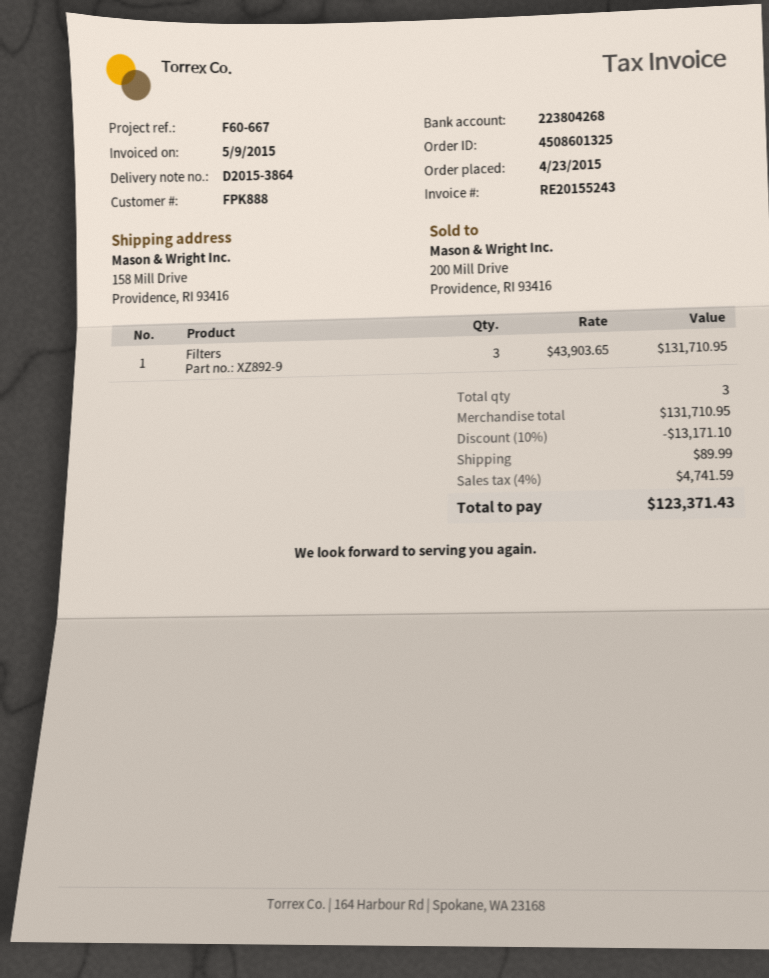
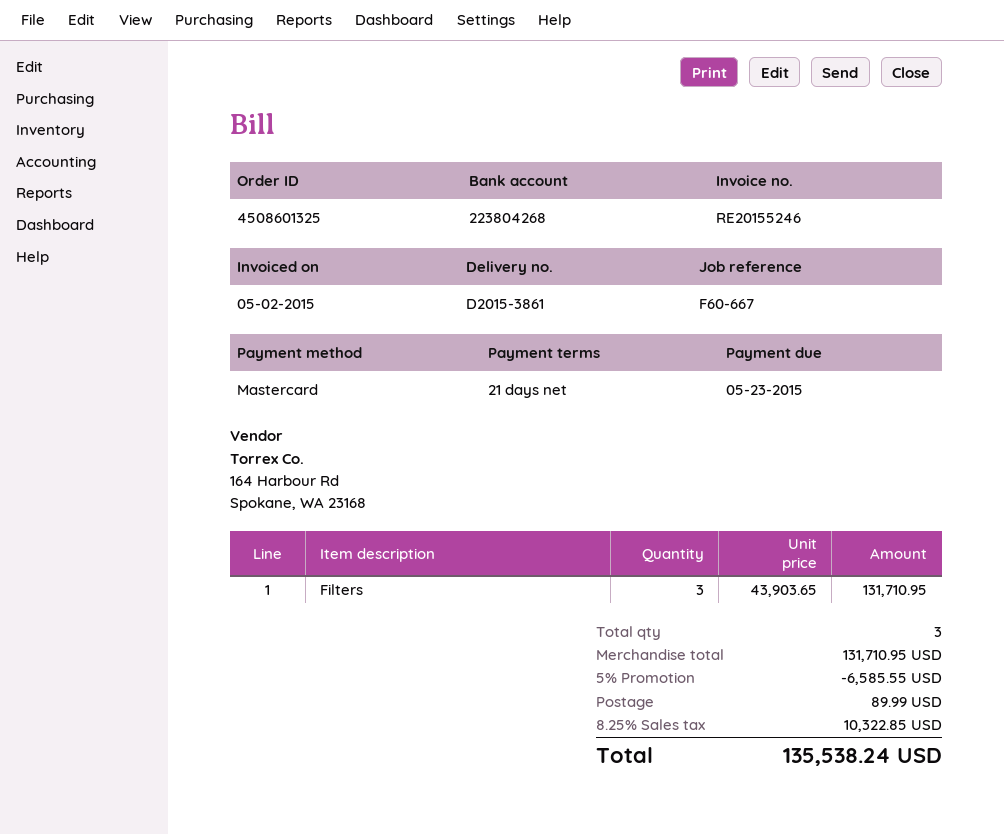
delivery note number: D2015-3864 -> D2015-3861
invoice number: RE20155243 -> RE20155246
invoice date: 2015-05-09 -> 2015-05-02
discount: 10% = 13171.10 -> 5% = 6585.55
tax: 4% = 4741.59 -> 8.25% = 10322.85
total: 123371.43 -> 135538.24

